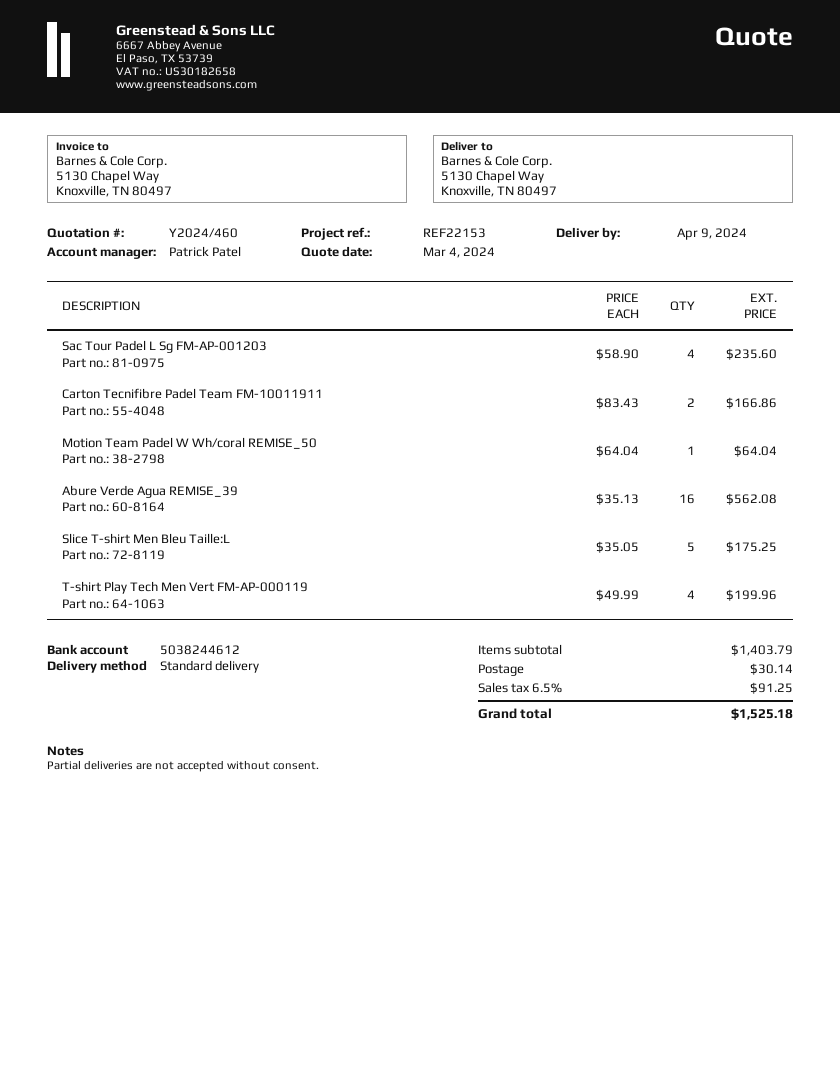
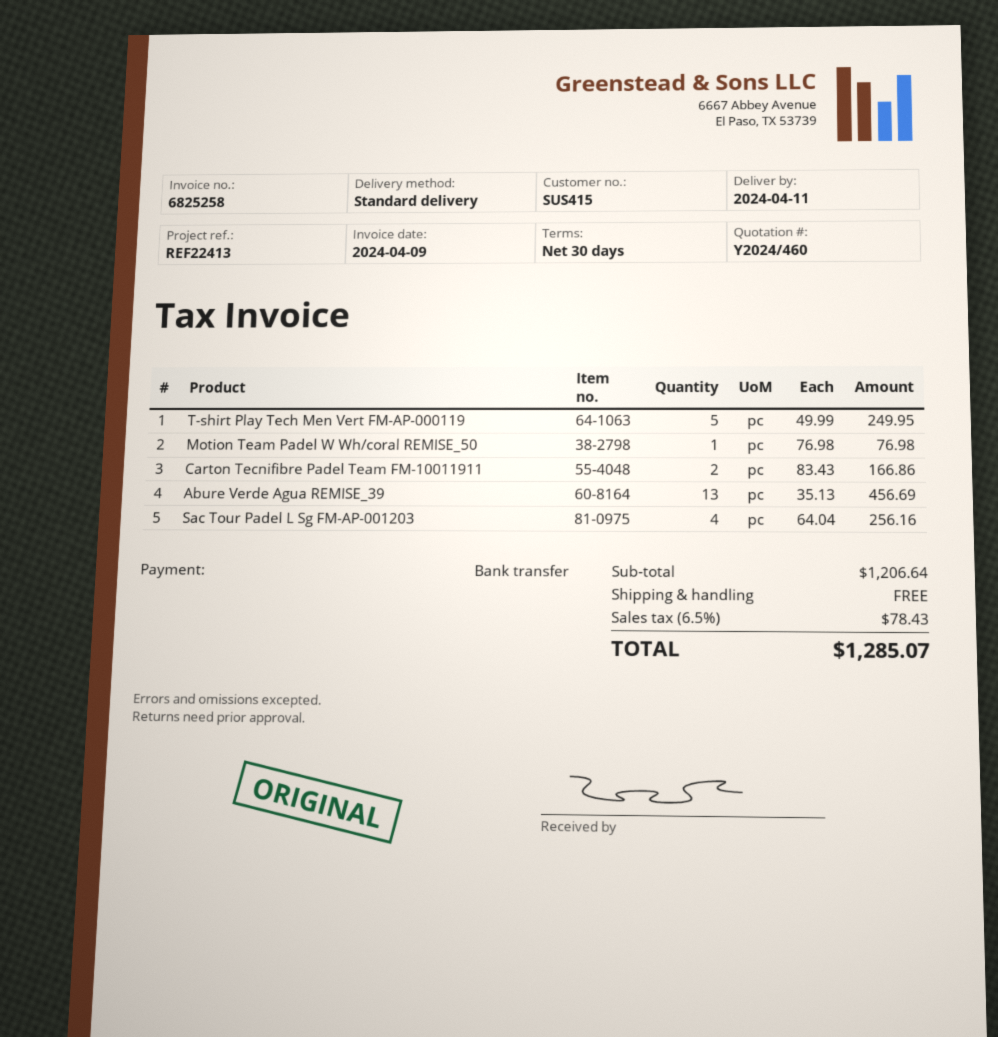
delivery date: 2024-04-09 -> 2024-04-11
reference: REF22153 -> REF22413
Sac Tour Padel L Sg FM-AP-001203: 4 x 58.90 = 235.60 -> 4 x 64.04 = 256.16
Motion Team Padel W Wh/coral REMISE_50: 1 x 64.04 = 64.04 -> 1 x 76.98 = 76.98
Abure Verde Agua REMISE_39: 16 x 35.13 = 562.08 -> 13 x 35.13 = 456.69
Slice T-shirt Men Bleu Taille:L: 5 x 35.05 = 175.25 -> none
T-shirt Play Tech Men Vert FM-AP-000119: 4 x 49.99 = 199.96 -> 5 x 49.99 = 249.95
subtotal: 1403.79 -> 1206.64
shipping: 30.14 -> 0.00
tax: 6.5% = 91.25 -> 6.5% = 78.43
total: 1525.18 -> 1285.07

